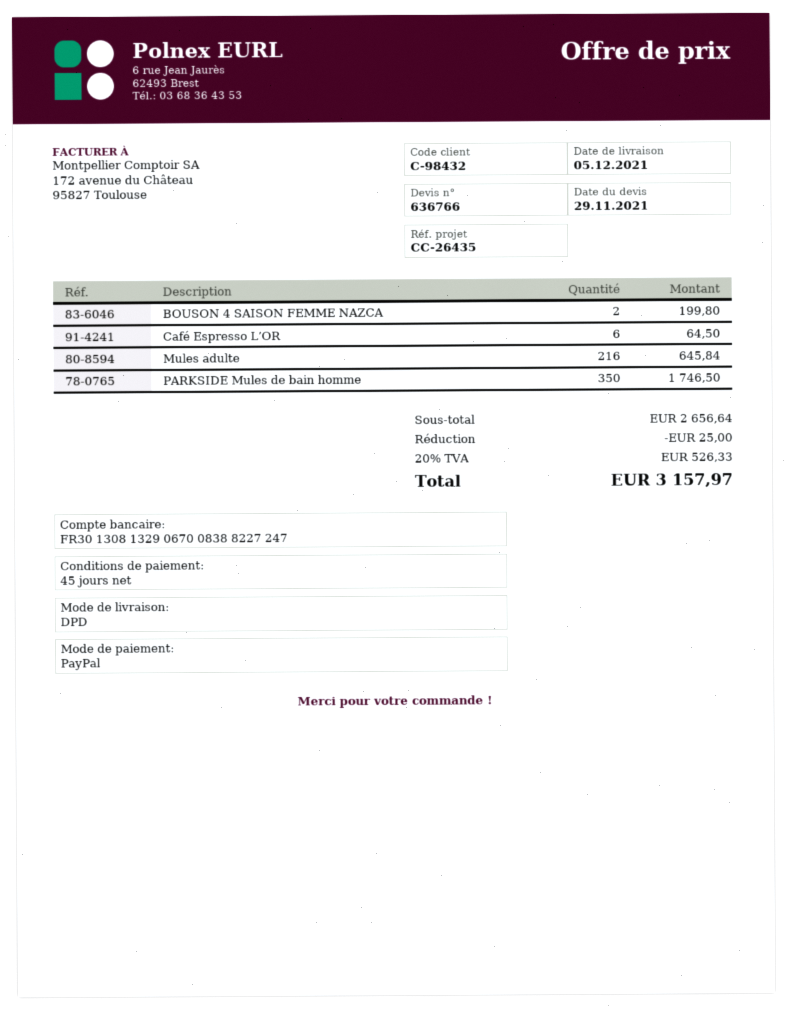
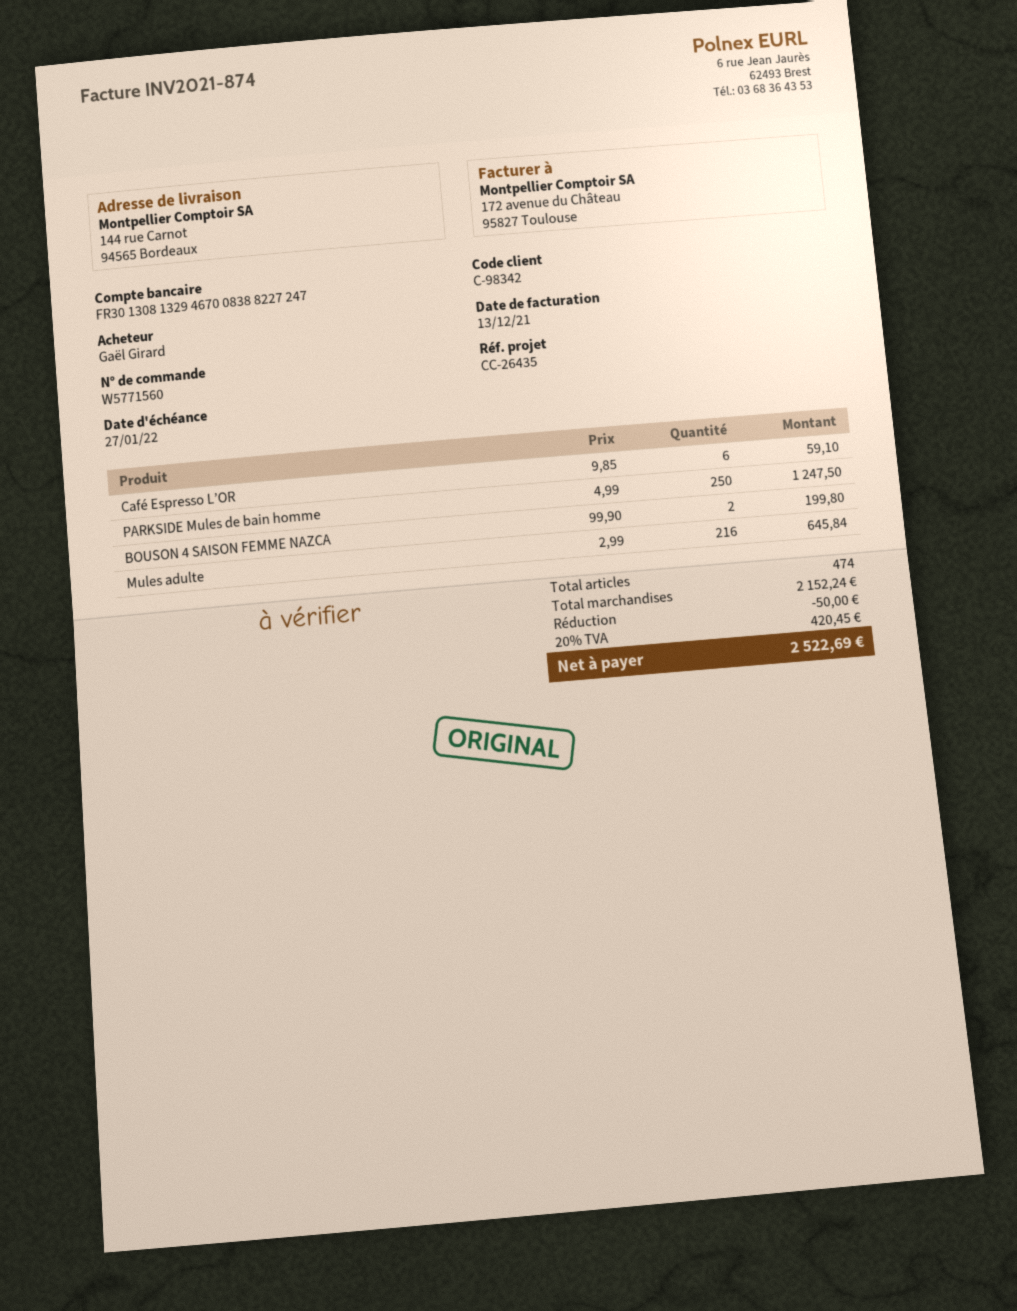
customer number: C-98432 -> C-98342
bank account: FR3013081329067008388227247 -> FR3013081329467008388227247
Café Espresso L’OR: 6 for 64.50 -> 6 for 59.10
PARKSIDE Mules de bain homme: 350 for 1746.50 -> 250 for 1247.50
subtotal: 2656.64 -> 2152.24
discount: 25.00 -> 50.00
tax: 20% = 526.33 -> 20% = 420.45
total: 3157.97 -> 2522.69

